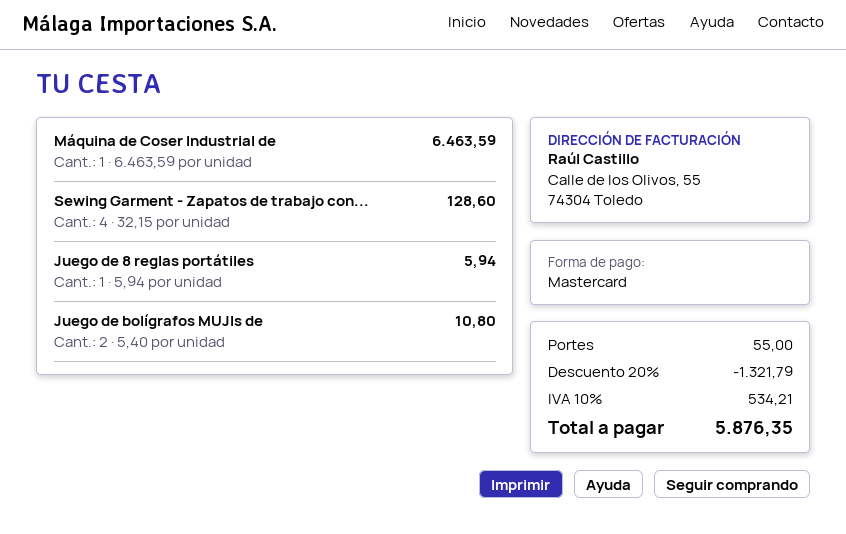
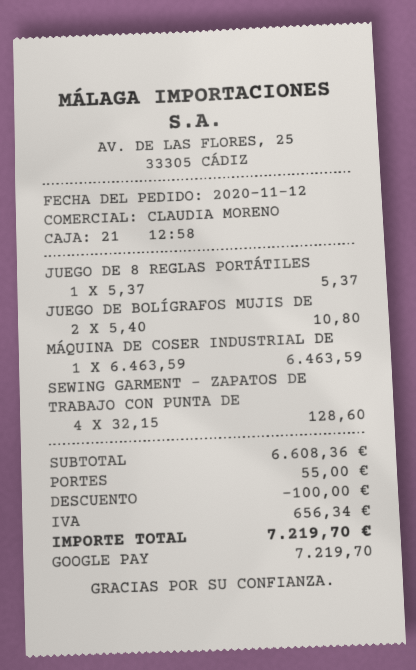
payment method: Mastercard -> Google Pay
Juego de 8 reglas portátiles: 1 x 5.94 = 5.94 -> 1 x 5.37 = 5.37
discount: 1321.79 -> 100.00
tax: 534.21 -> 656.34
total: 5876.35 -> 7219.70

